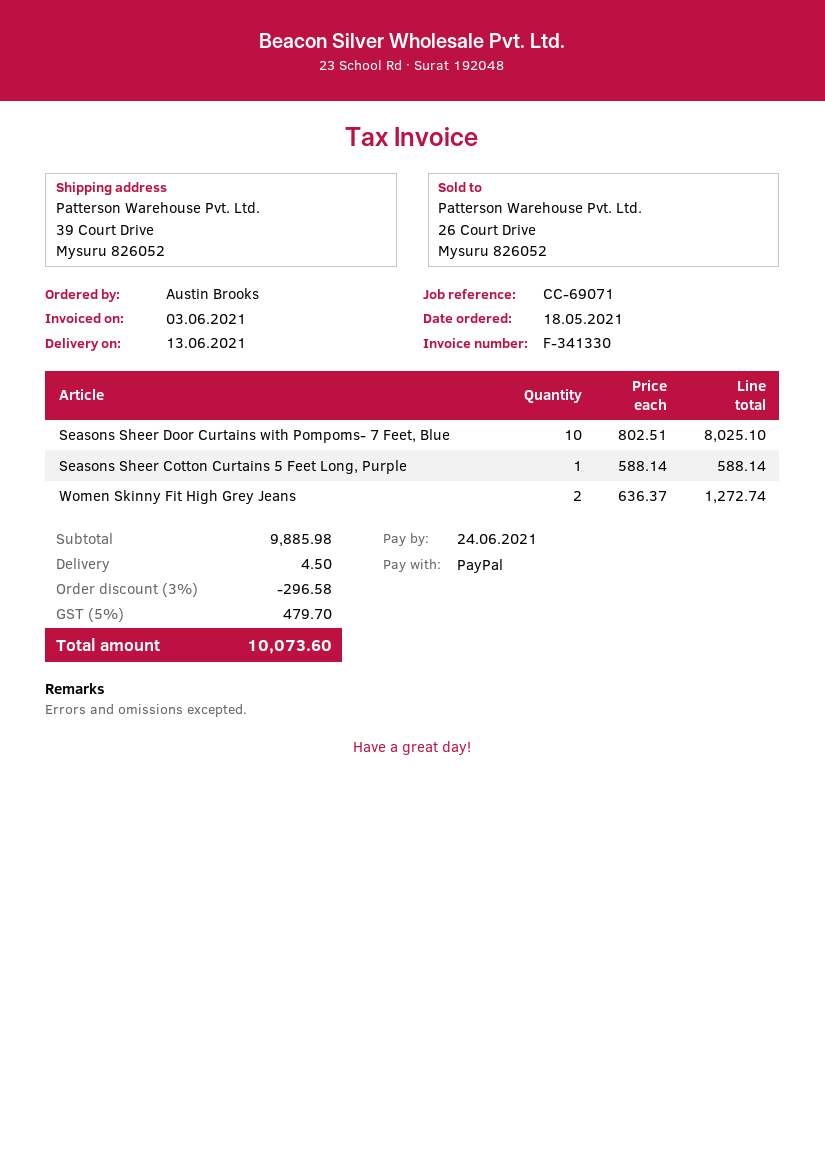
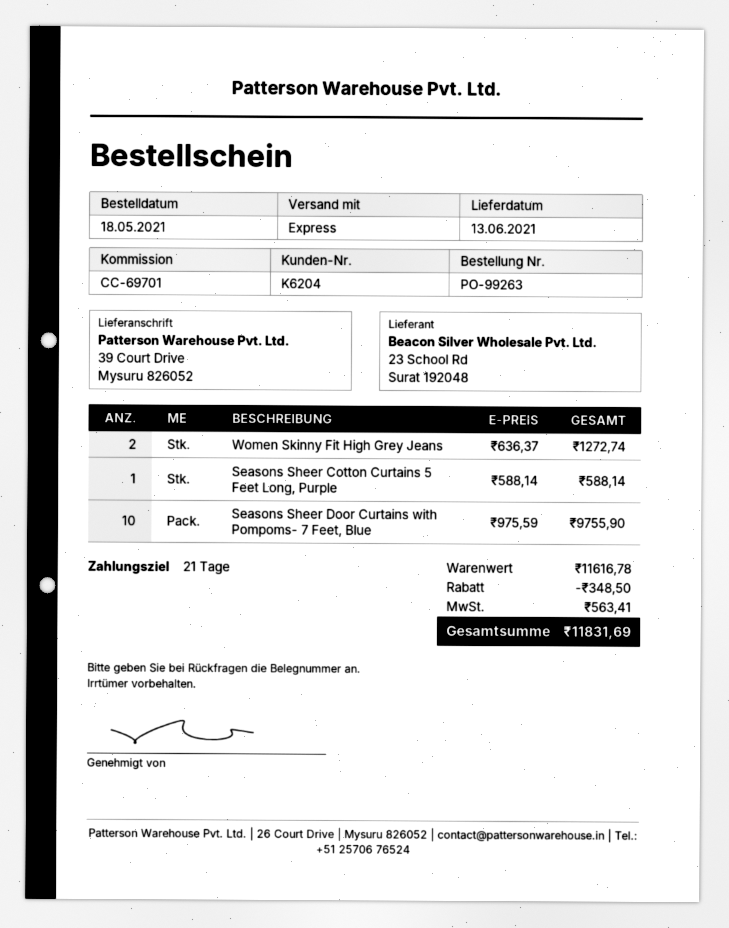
reference: CC-69071 -> CC-69701
Seasons Sheer Door Curtains with Pompoms- 7 Feet, Blue: 10 x 802.51 = 8025.10 -> 10 x 975.59 = 9755.90
subtotal: 9885.98 -> 11616.78
discount: 296.58 -> 348.50
shipping: 4.50 -> none
tax: 479.70 -> 563.41
total: 10073.60 -> 11831.69

